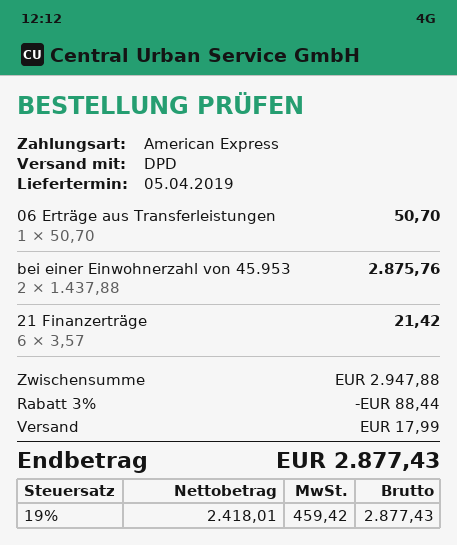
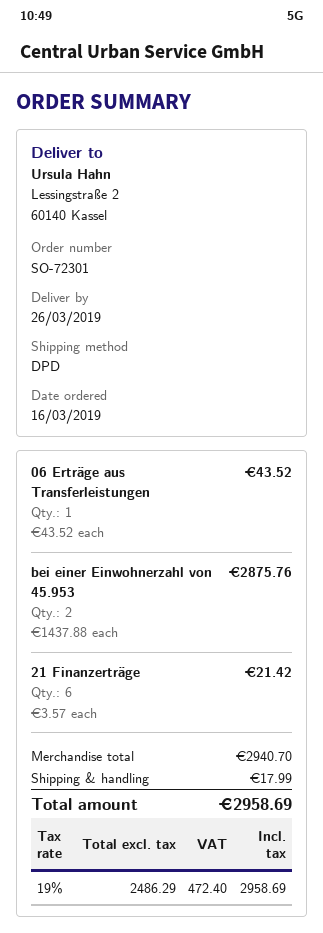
delivery date: 2019-04-05 -> 2019-03-26
06 Erträge aus Transferleistungen: 1 x 50.70 = 50.70 -> 1 x 43.52 = 43.52
subtotal: 2947.88 -> 2940.70
discount: 3% = 88.44 -> none
net: 2418.01 -> 2486.29
tax: 19% = 459.42 -> 19% = 472.40
total: 2877.43 -> 2958.69

